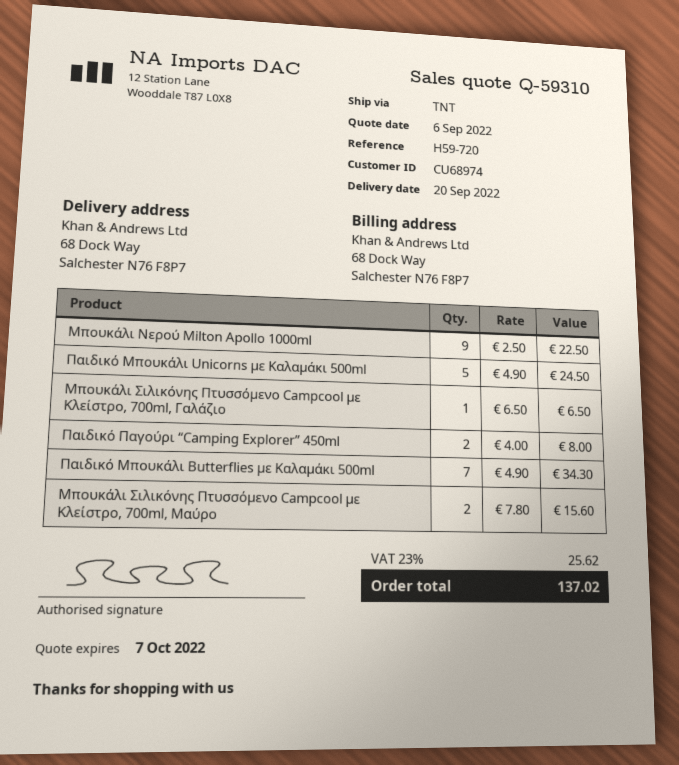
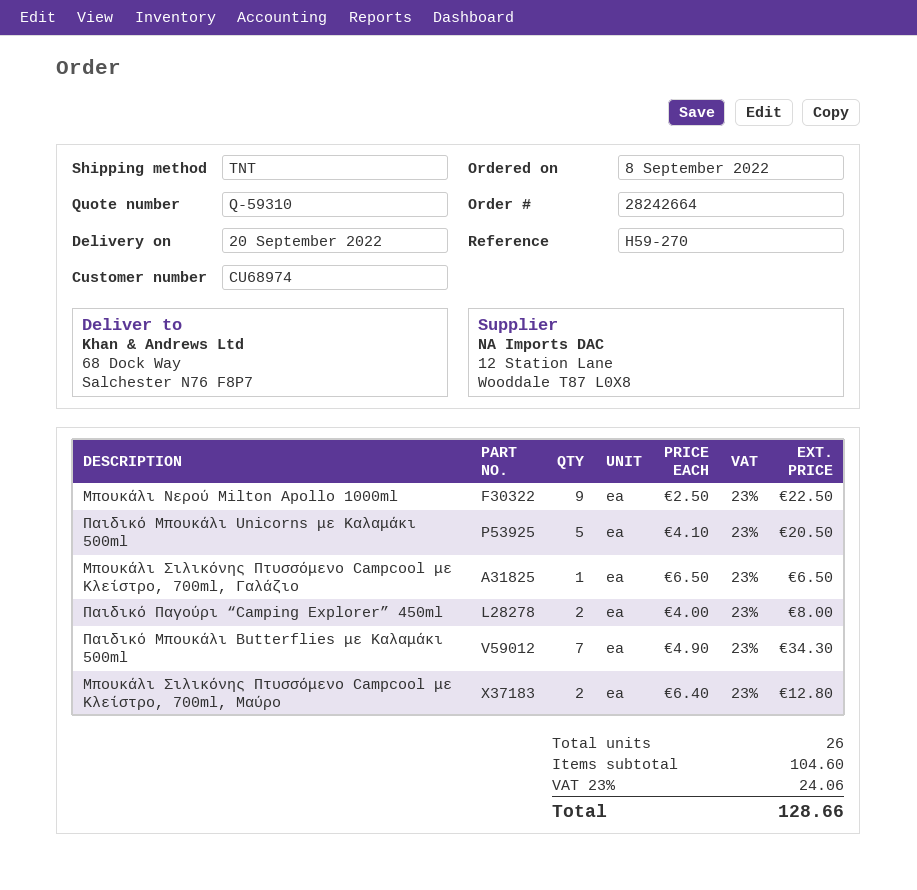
reference: H59-720 -> H59-270
Παιδικό Μπουκάλι Unicorns με Καλαμάκι 500ml: 5 x 4.90 = 24.50 -> 5 x 4.10 = 20.50
Μπουκάλι Σιλικόνης Πτυσσόμενο Campcool με Κλείστρο, 700ml, Μαύρο: 2 x 7.80 = 15.60 -> 2 x 6.40 = 12.80
tax: 23% = 25.62 -> 23% = 24.06
total: 137.02 -> 128.66

